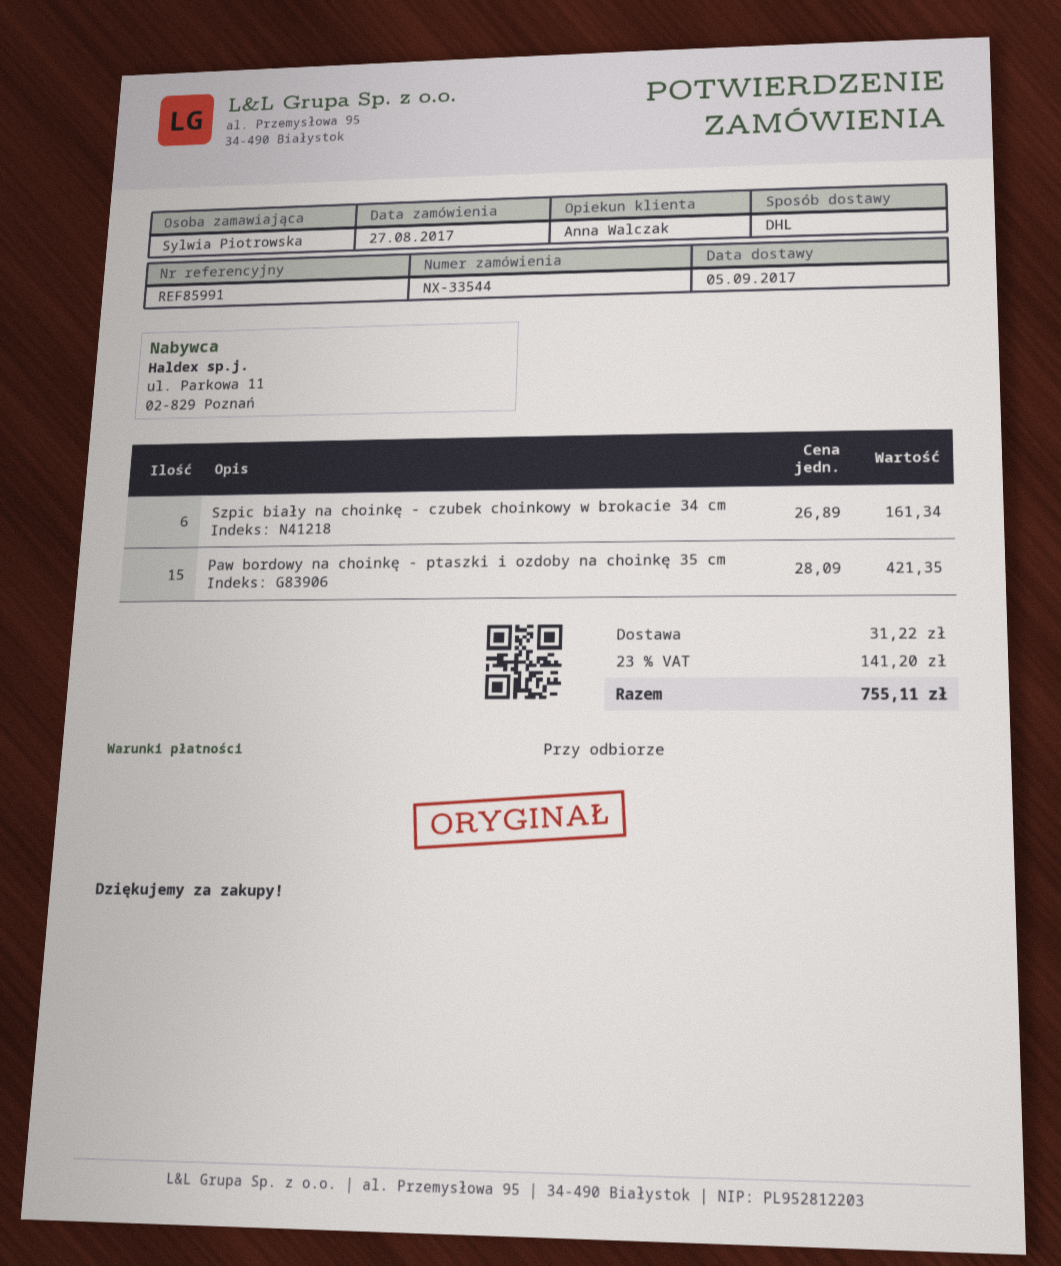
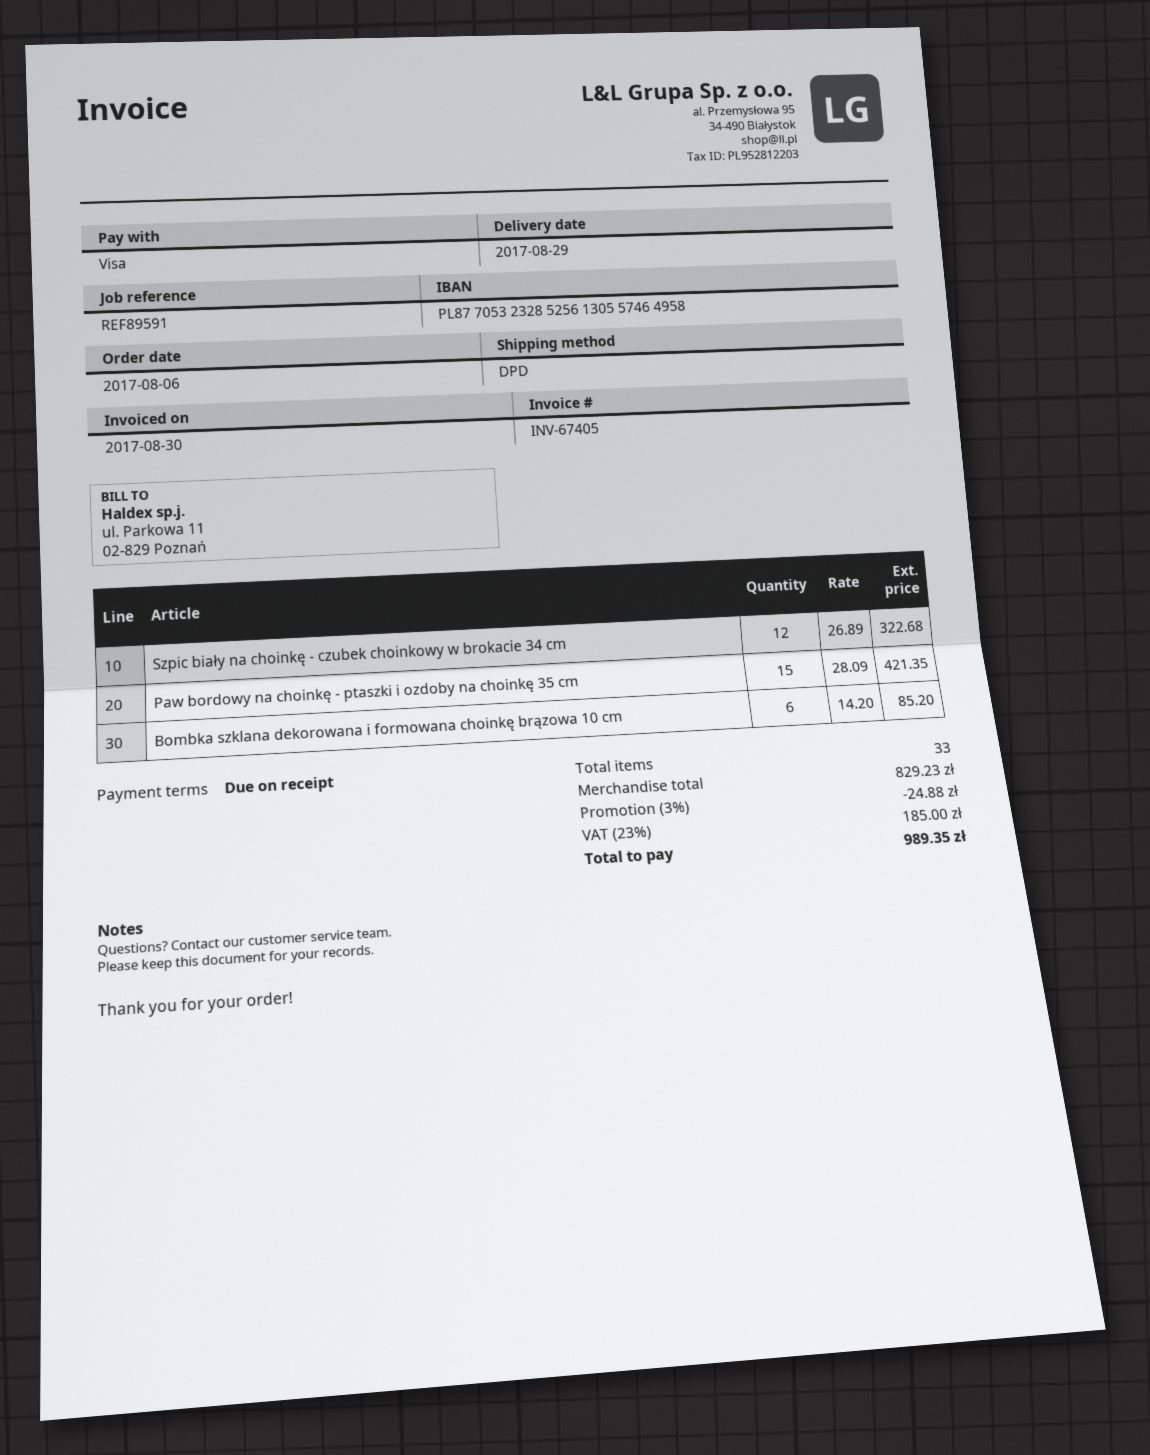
order date: 2017-08-27 -> 2017-08-06
delivery date: 2017-09-05 -> 2017-08-29
reference: REF85991 -> REF89591
shipping method: DHL -> DPD
Szpic biały na choinkę - czubek choinkowy w brokacie 34 cm: 6 x 26.89 = 161.34 -> 12 x 26.89 = 322.68
Bombka szklana dekorowana i formowana choinkę brązowa 10 cm: none -> 6 x 14.20 = 85.20
discount: none -> 3% = 24.88
shipping: 31.22 -> none
tax: 23% = 141.20 -> 23% = 185.00
total: 755.11 -> 989.35

